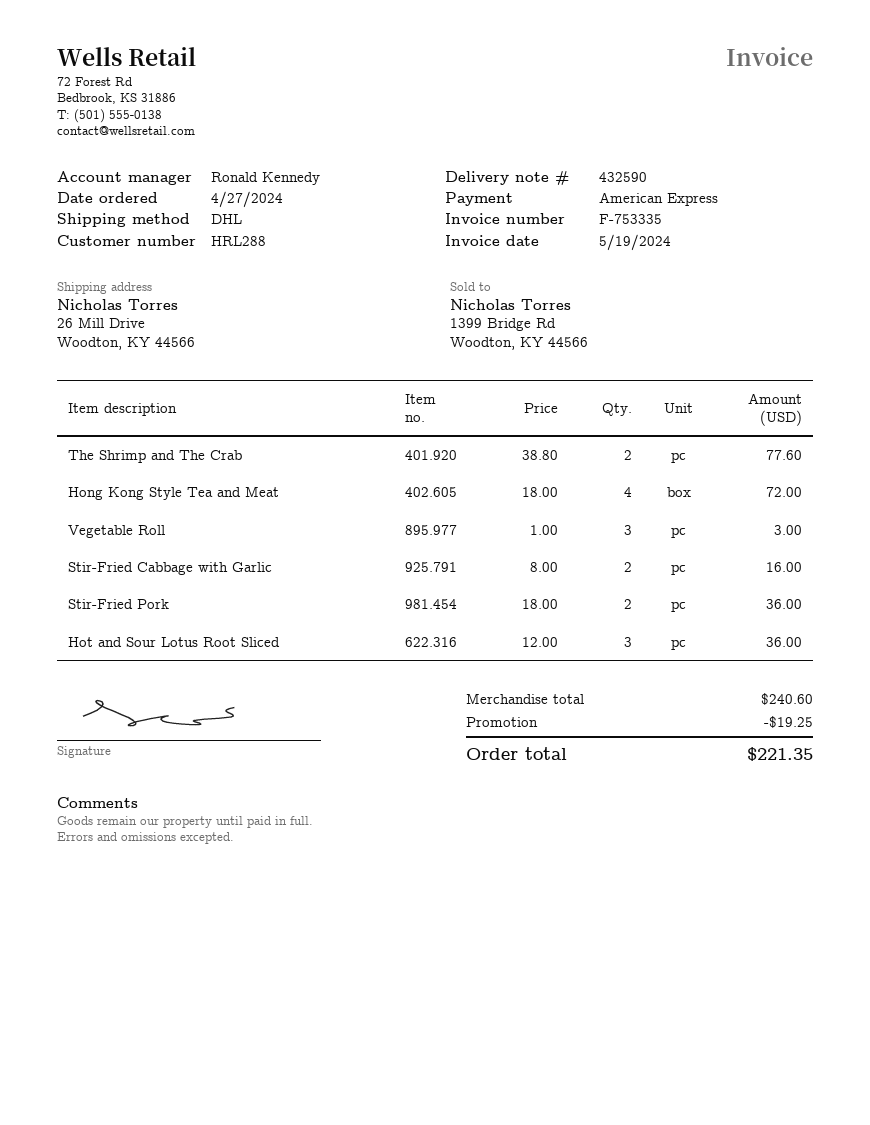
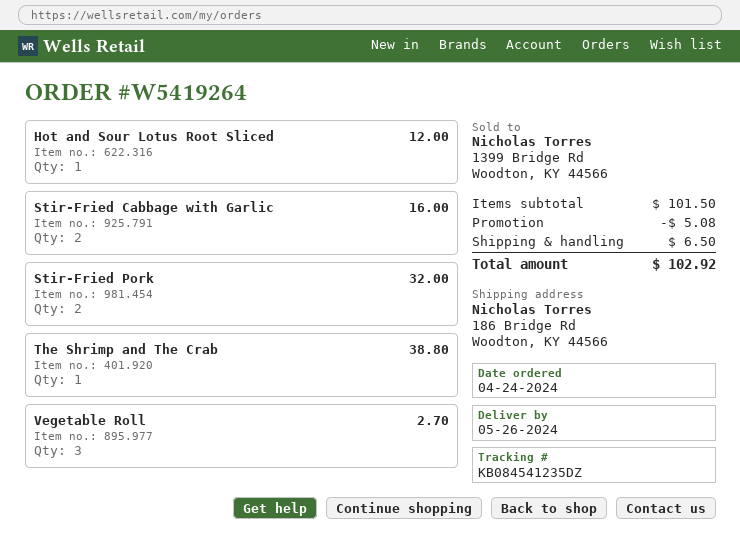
order date: 2024-04-27 -> 2024-04-24
ship to: 26 Mill Drive, Woodton, KY 44566 -> 186 Bridge Rd, Woodton, KY 44566
The Shrimp and The Crab: 2 for 77.60 -> 1 for 38.80
Hong Kong Style Tea and Meat: 4 for 72.00 -> none
Vegetable Roll: 3 for 3.00 -> 3 for 2.70
Stir-Fried Pork: 2 for 36.00 -> 2 for 32.00
Hot and Sour Lotus Root Sliced: 3 for 36.00 -> 1 for 12.00
subtotal: 240.60 -> 101.50
discount: 19.25 -> 5.08
shipping: none -> 6.50
total: 221.35 -> 102.92

